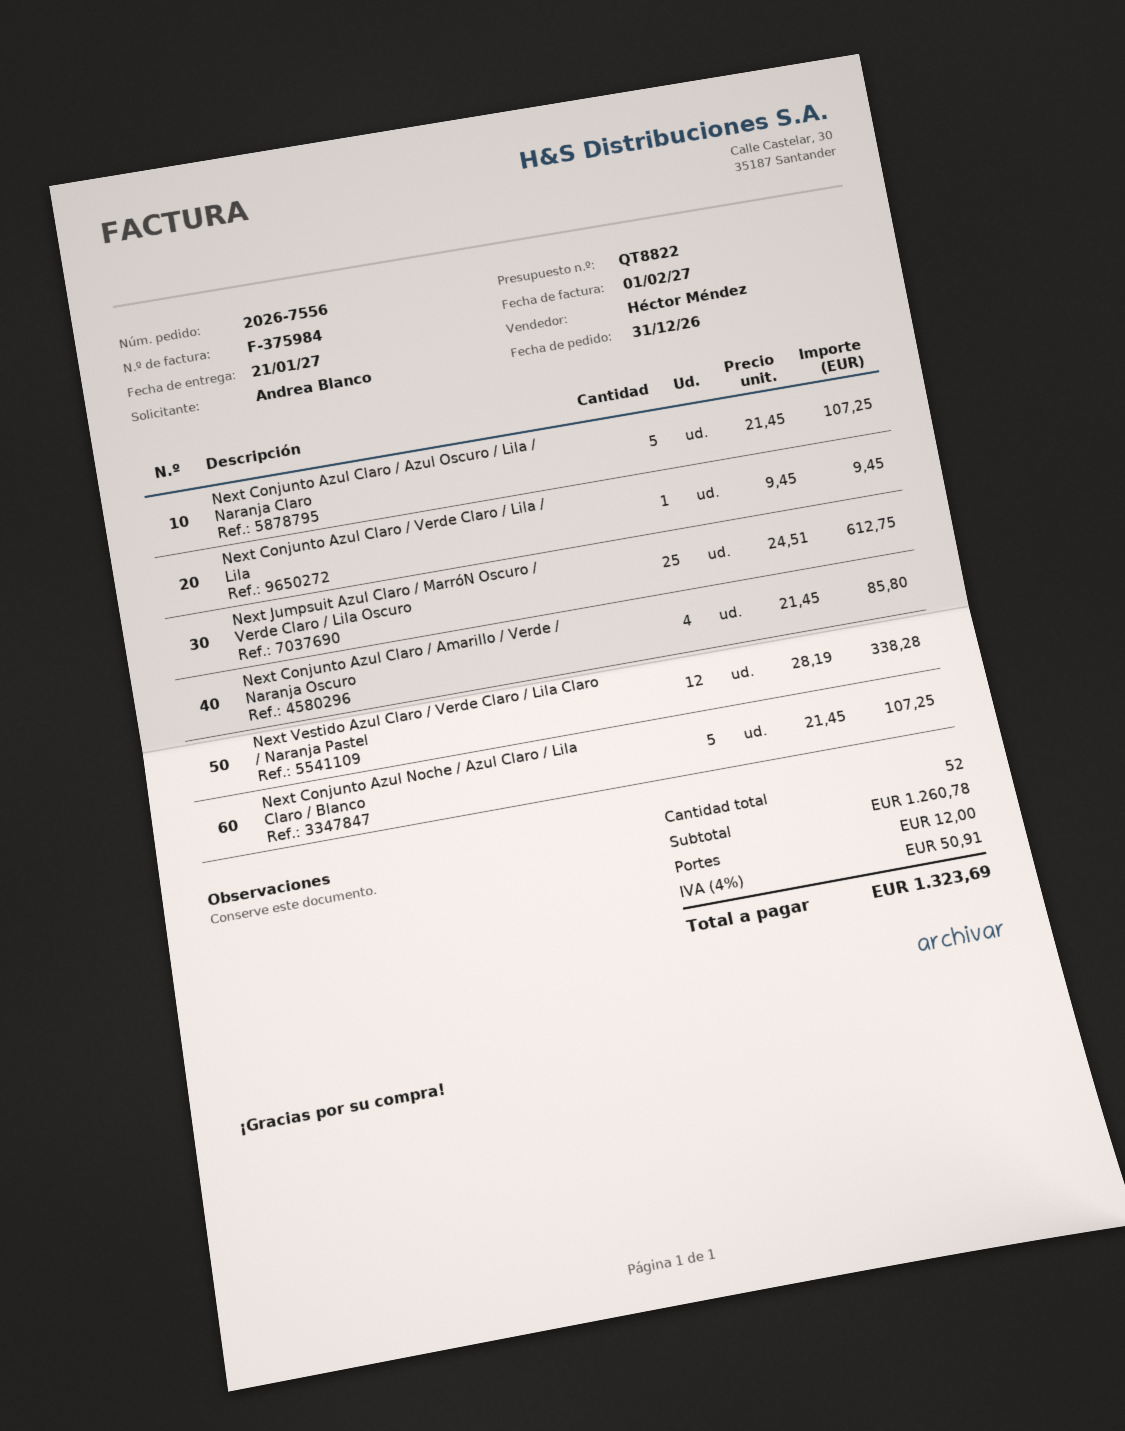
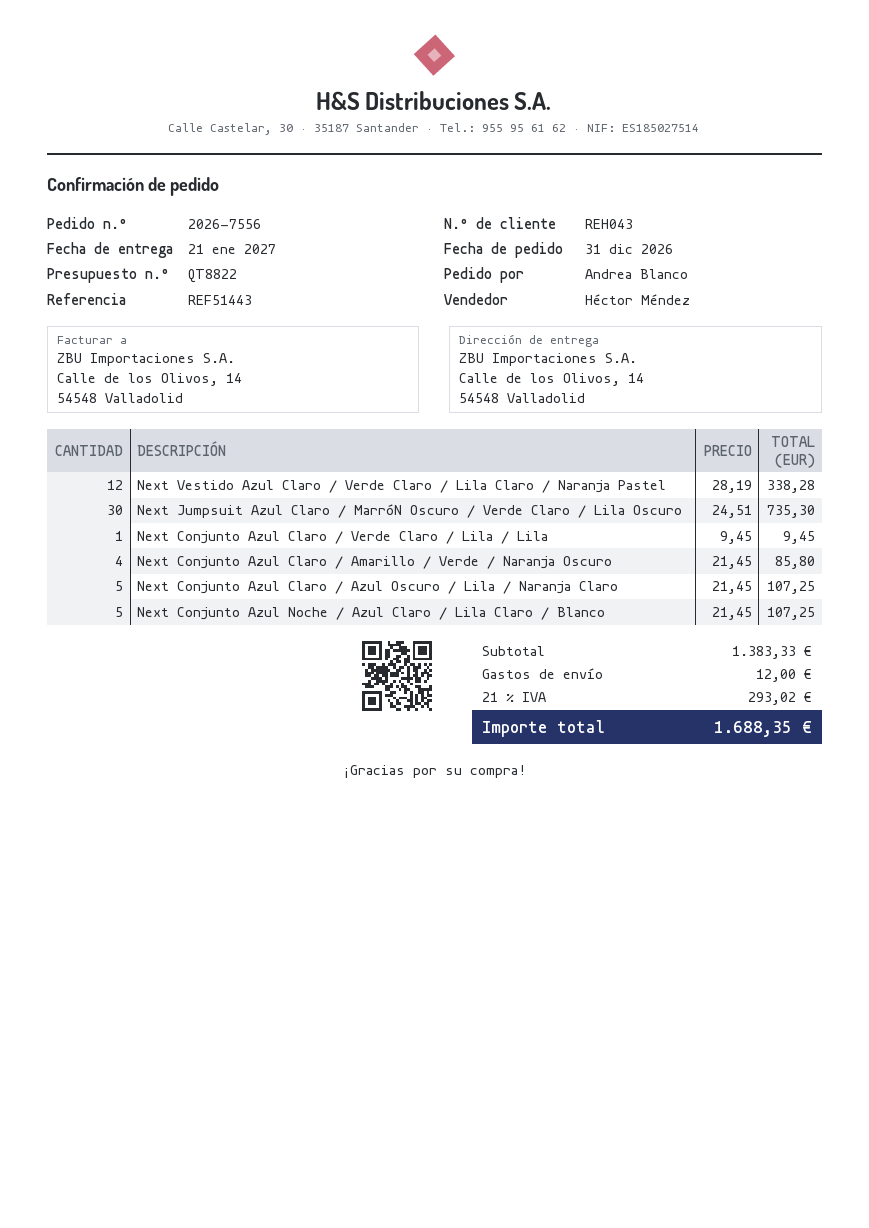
Next Jumpsuit Azul Claro / MarróN Oscuro / Verde Claro / Lila Oscuro: 25 x 24.51 = 612.75 -> 30 x 24.51 = 735.30
subtotal: 1260.78 -> 1383.33
tax: 4% = 50.91 -> 21% = 293.02
total: 1323.69 -> 1688.35

